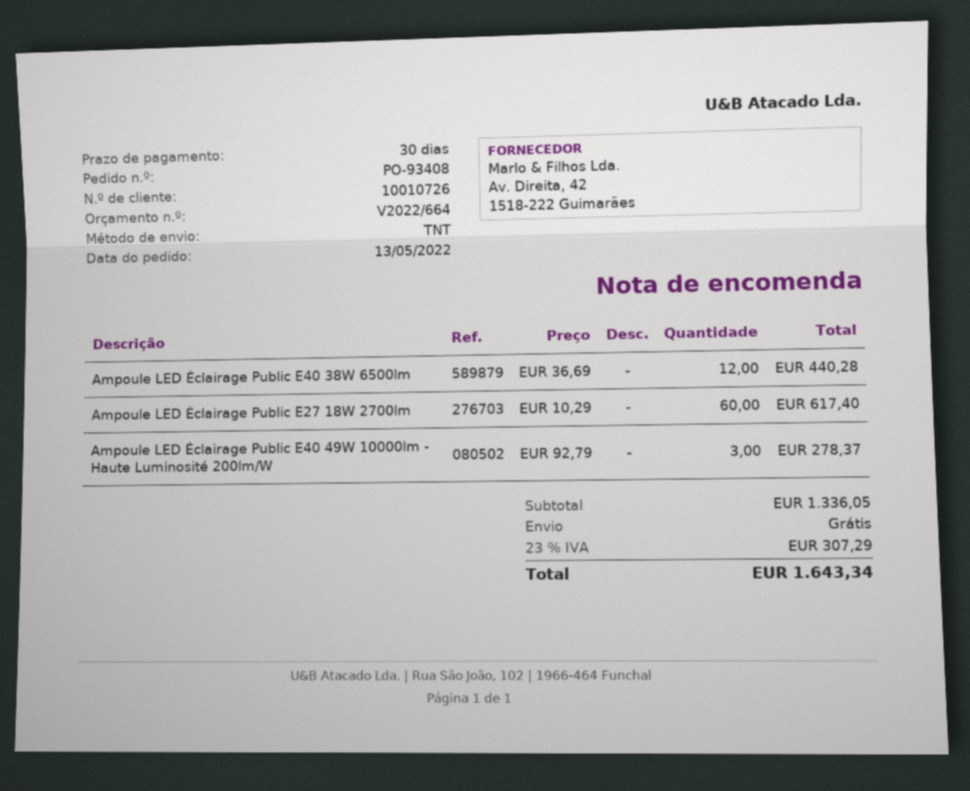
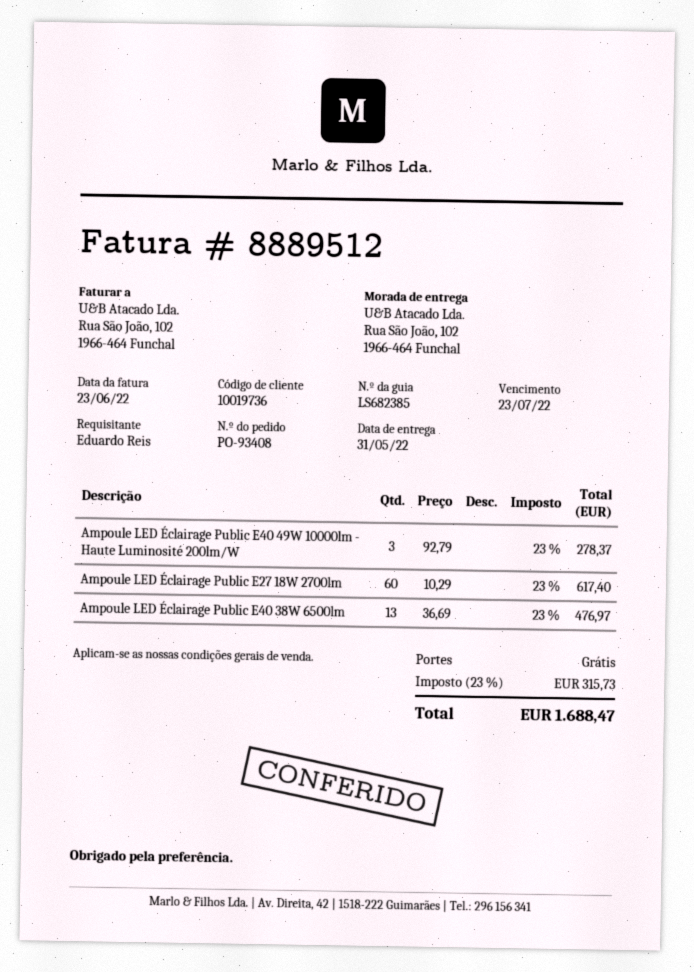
customer number: 10010726 -> 10019736
Ampoule LED Éclairage Public E40 38W 6500lm: 12 x 36.69 = 440.28 -> 13 x 36.69 = 476.97
tax: 23% = 307.29 -> 23% = 315.73
total: 1643.34 -> 1688.47

